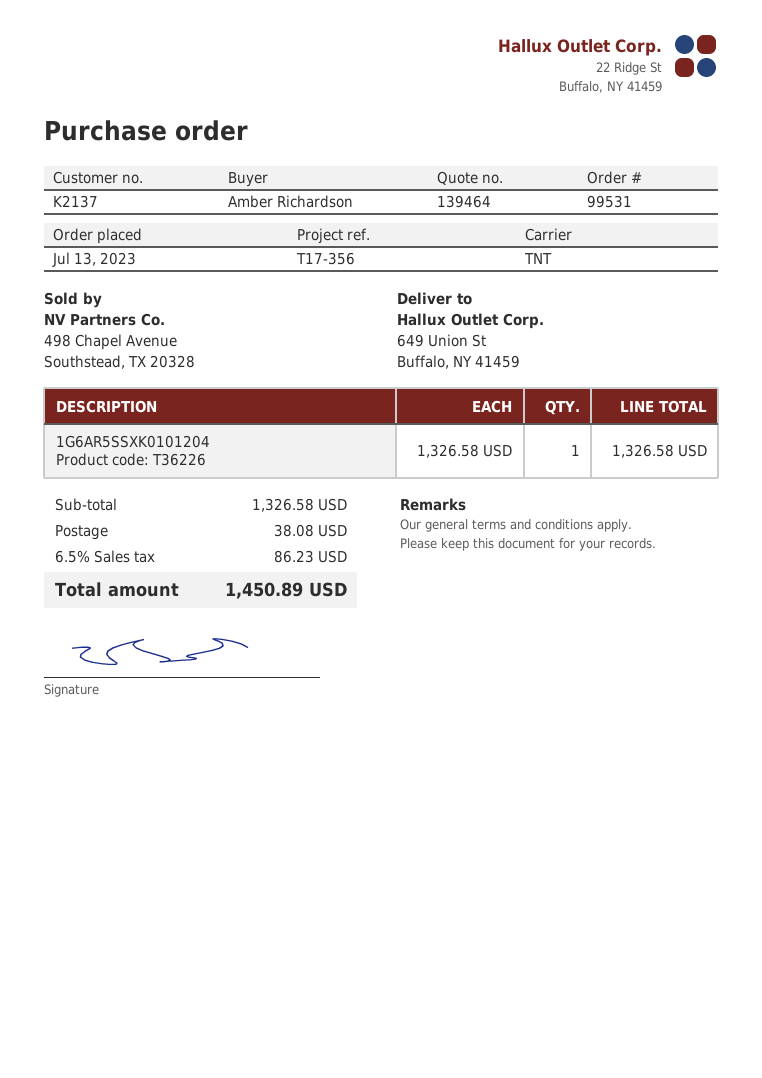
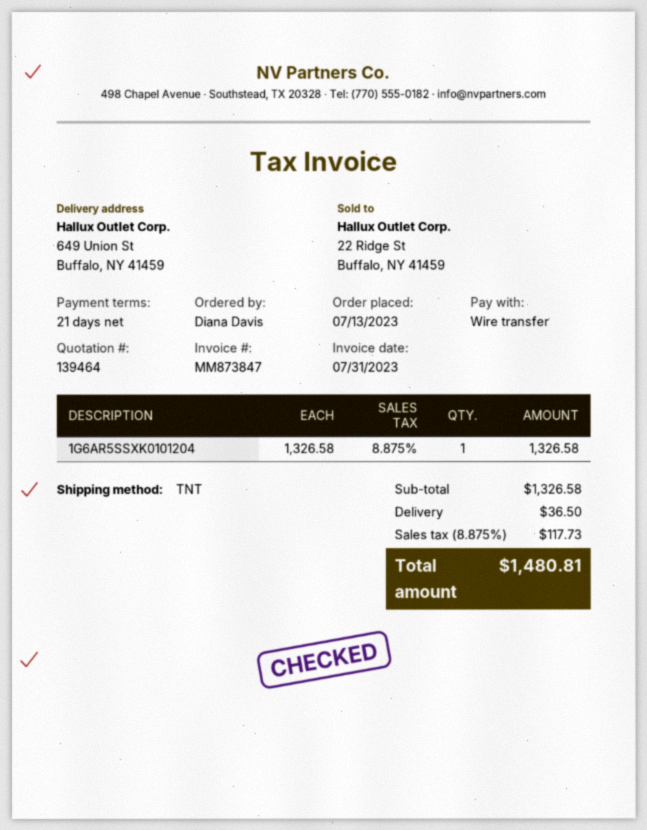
ordered by: Amber Richardson -> Diana Davis
shipping: 38.08 -> 36.50
tax: 6.5% = 86.23 -> 8.875% = 117.73
total: 1450.89 -> 1480.81

